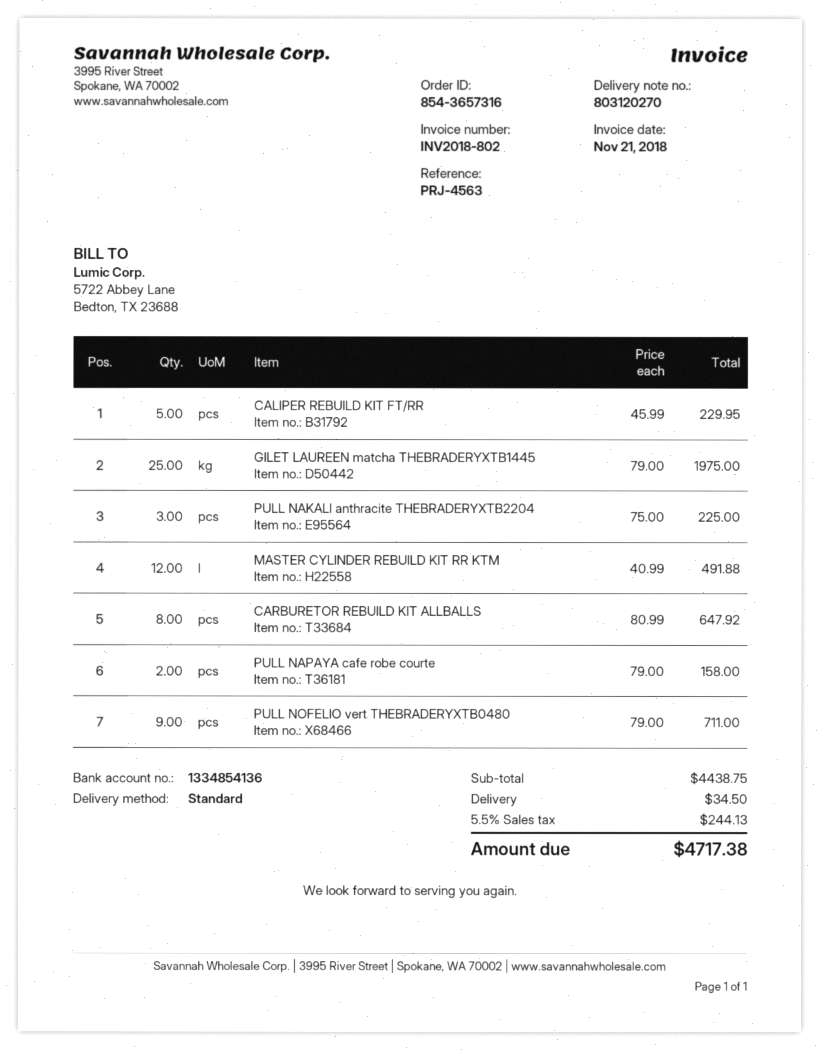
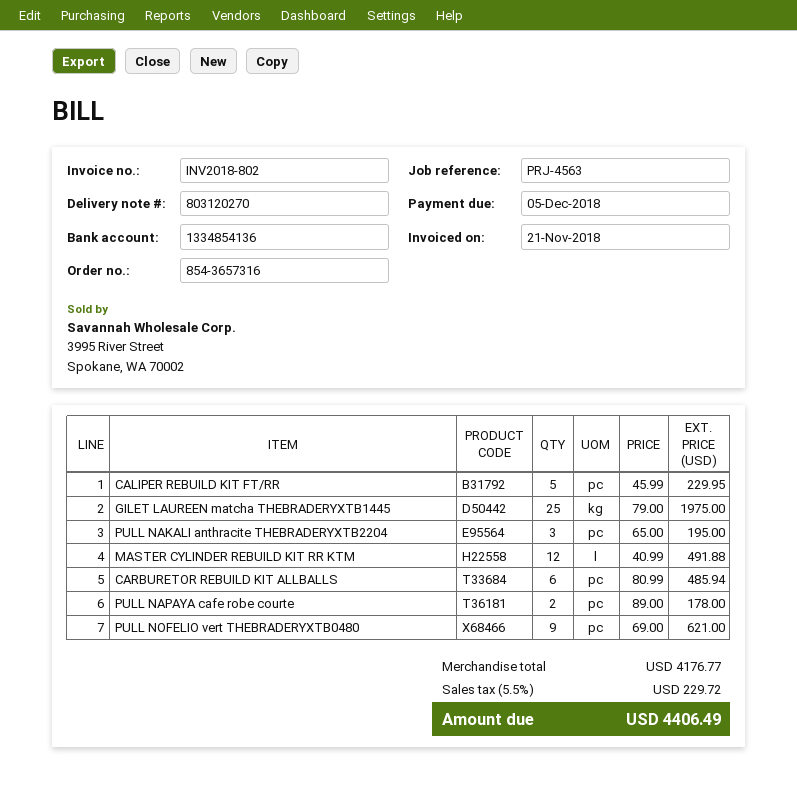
PULL NAKALI anthracite THEBRADERYXTB2204: 3 x 75.00 = 225.00 -> 3 x 65.00 = 195.00
CARBURETOR REBUILD KIT ALLBALLS: 8 x 80.99 = 647.92 -> 6 x 80.99 = 485.94
PULL NAPAYA cafe robe courte: 2 x 79.00 = 158.00 -> 2 x 89.00 = 178.00
PULL NOFELIO vert THEBRADERYXTB0480: 9 x 79.00 = 711.00 -> 9 x 69.00 = 621.00
subtotal: 4438.75 -> 4176.77
shipping: 34.50 -> none
tax: 5.5% = 244.13 -> 5.5% = 229.72
total: 4717.38 -> 4406.49

